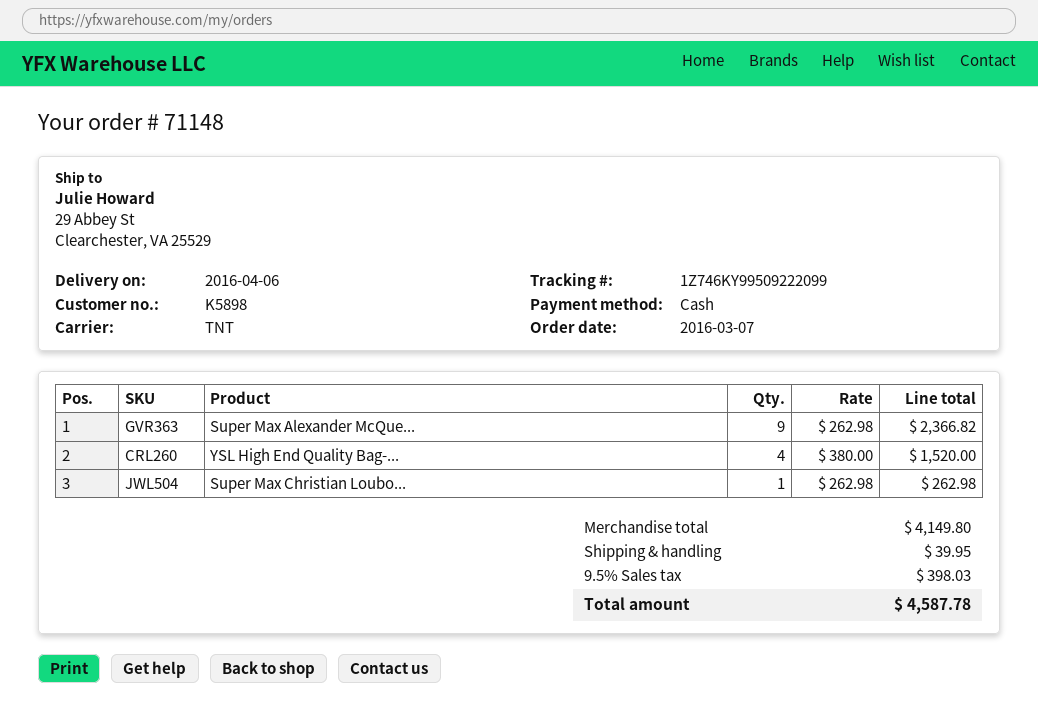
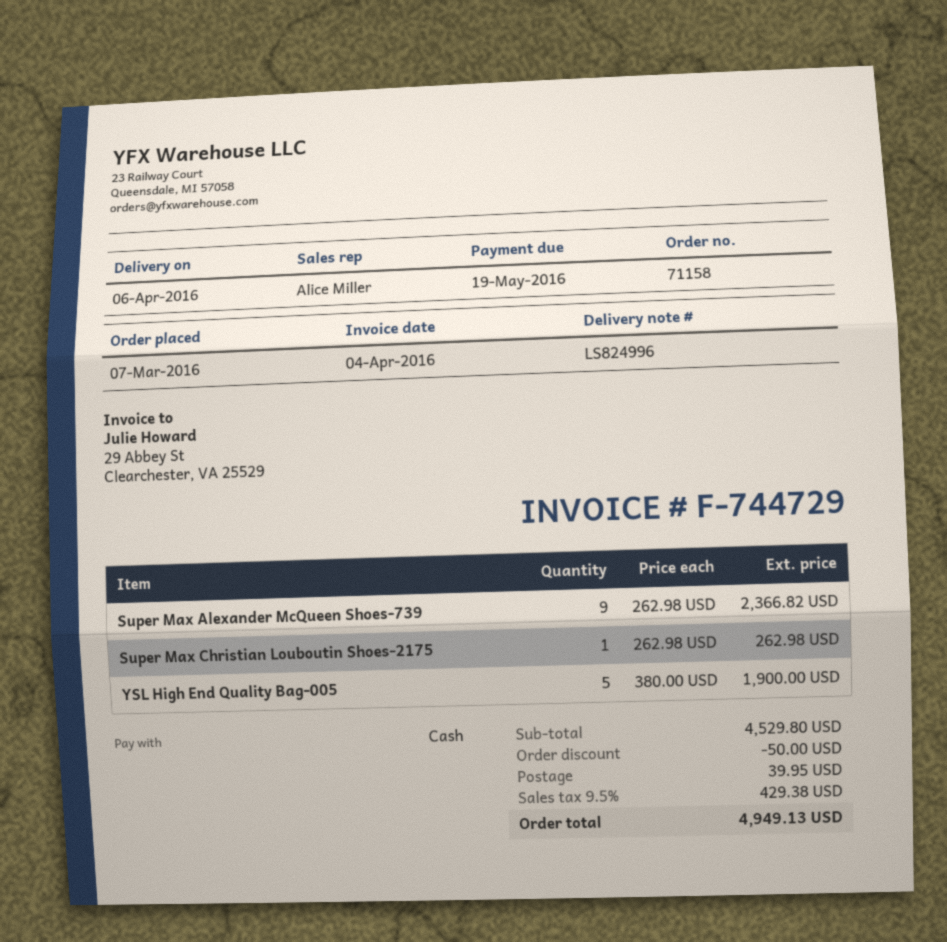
order number: 71148 -> 71158
YSL High End Quality Bag-...: 4 x 380.00 = 1520.00 -> 5 x 380.00 = 1900.00
subtotal: 4149.80 -> 4529.80
discount: none -> 50.00
tax: 9.5% = 398.03 -> 9.5% = 429.38
total: 4587.78 -> 4949.13

